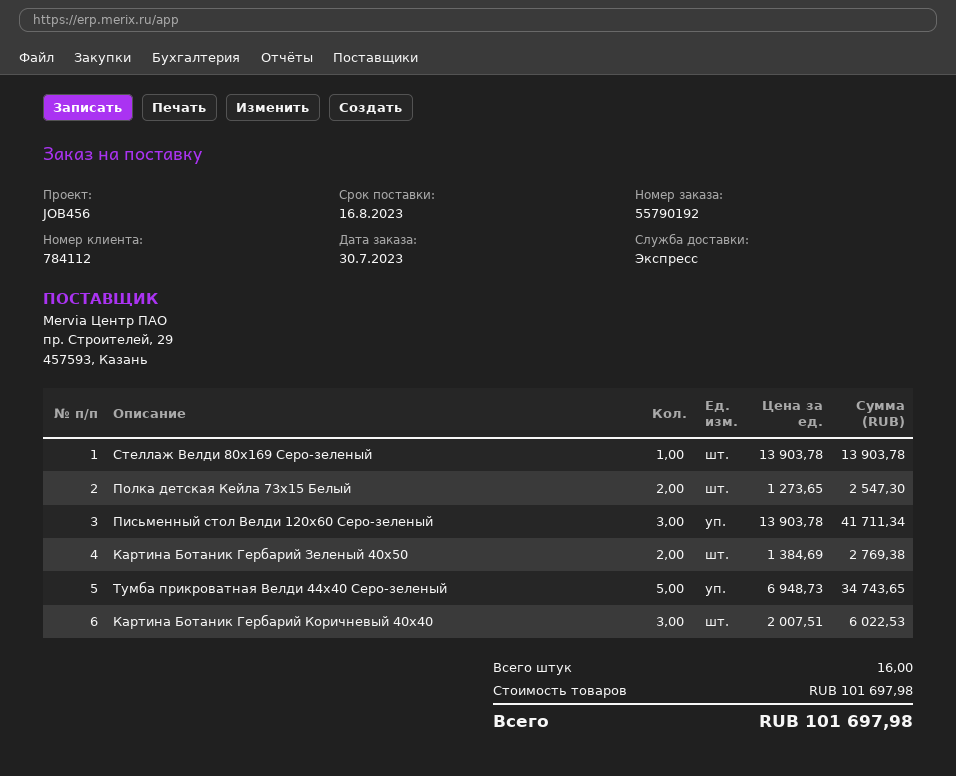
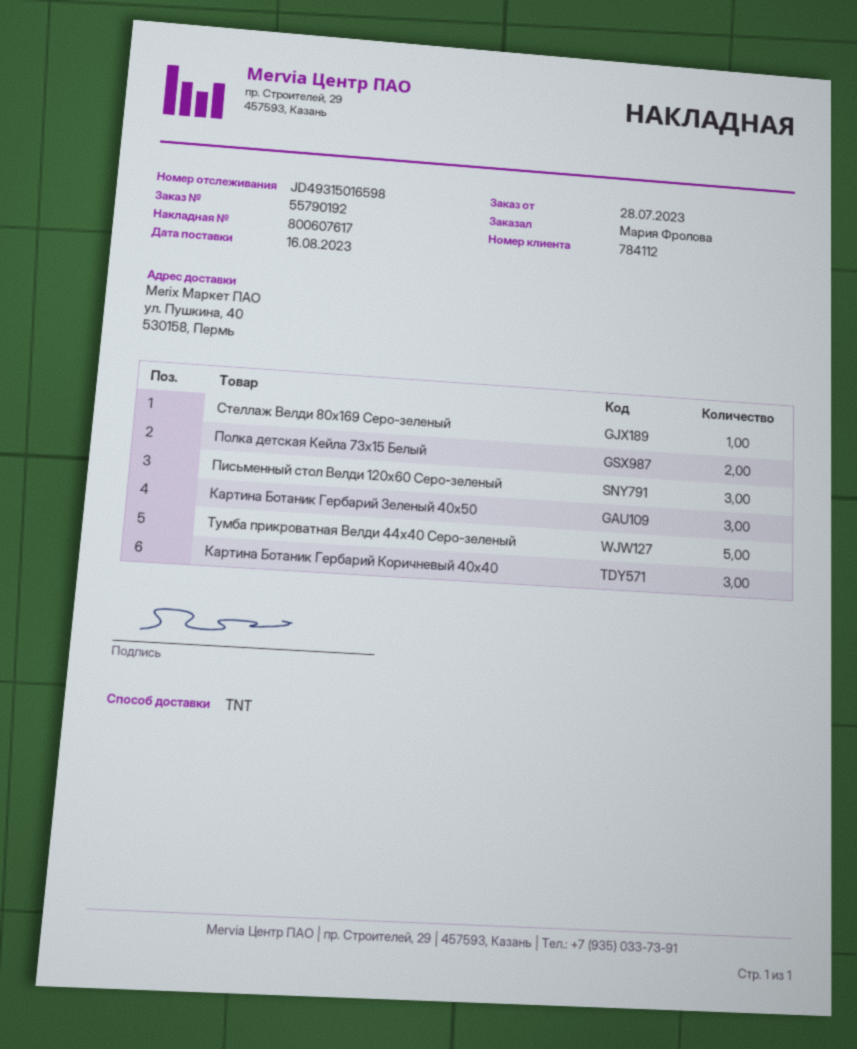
order date: 2023-07-30 -> 2023-07-28
shipping method: express -> TNT
Картина Ботаник Гербарий Зеленый 40x50: 2 -> 3

